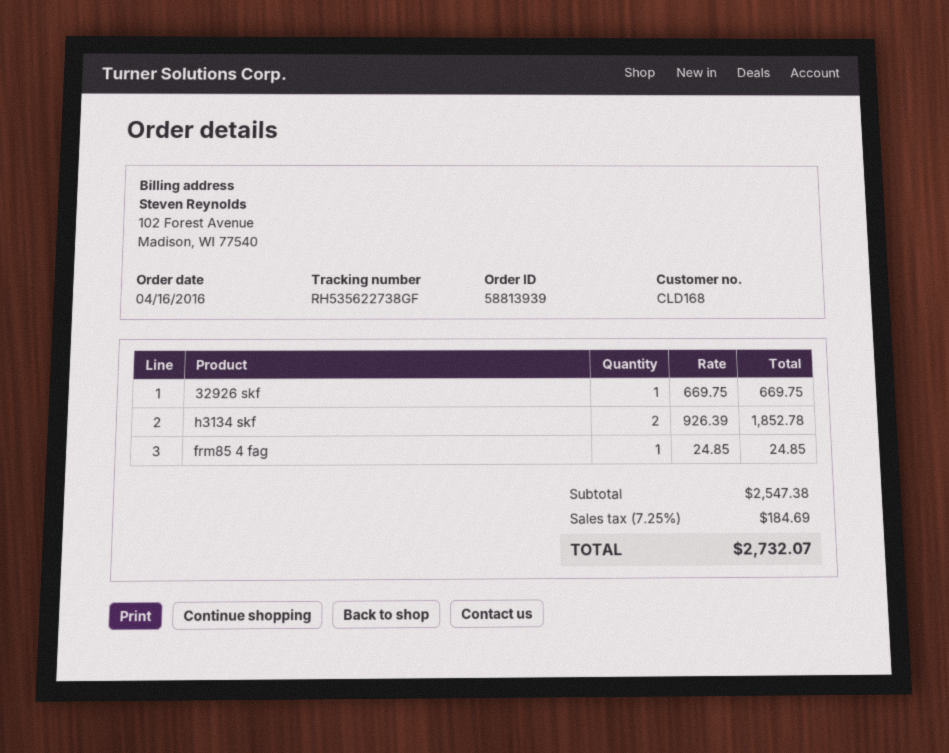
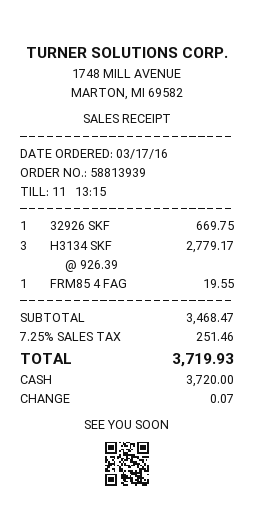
order date: 2016-04-16 -> 2016-03-17
h3134 skf: 2 x 926.39 = 1852.78 -> 3 x 926.39 = 2779.17
frm85 4 fag: 1 x 24.85 = 24.85 -> 1 x 19.55 = 19.55
subtotal: 2547.38 -> 3468.47
tax: 7.25% = 184.69 -> 7.25% = 251.46
total: 2732.07 -> 3719.93

